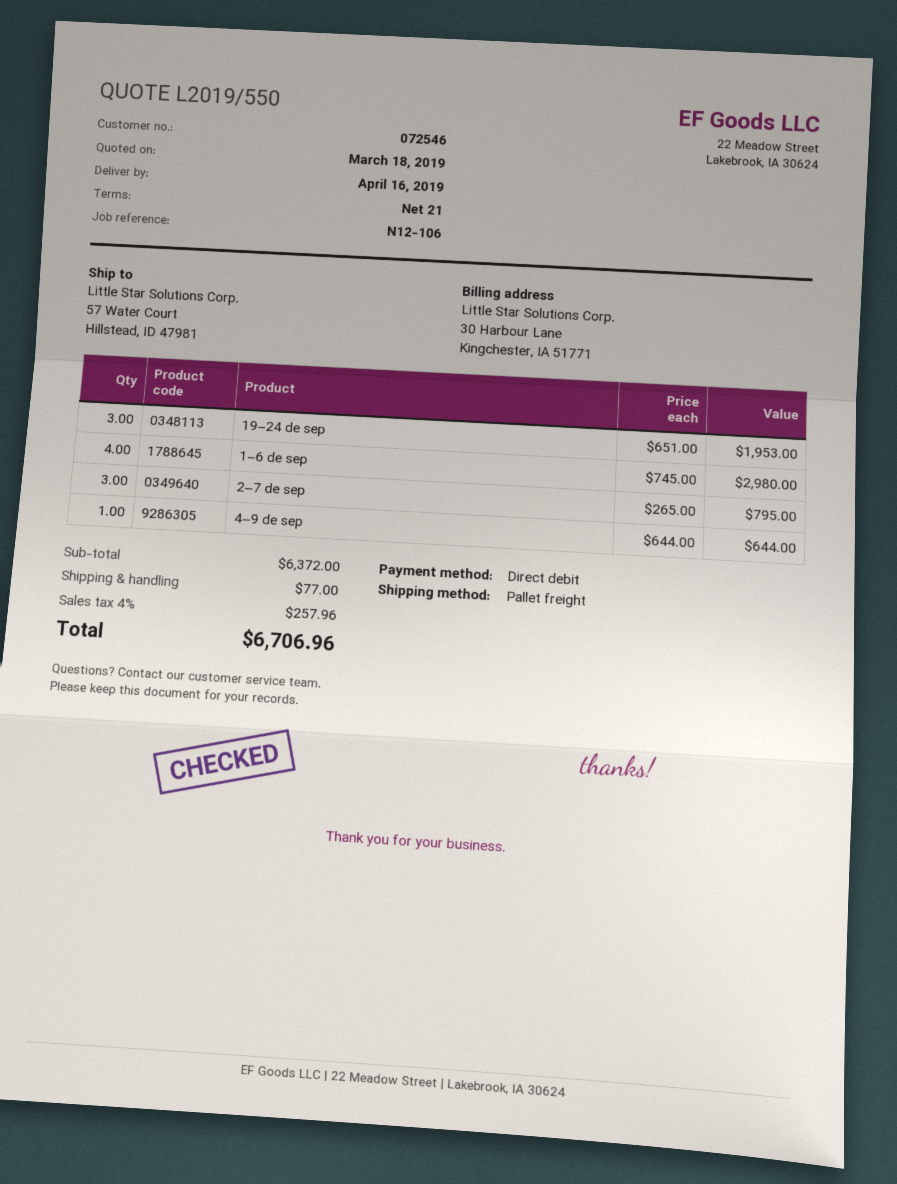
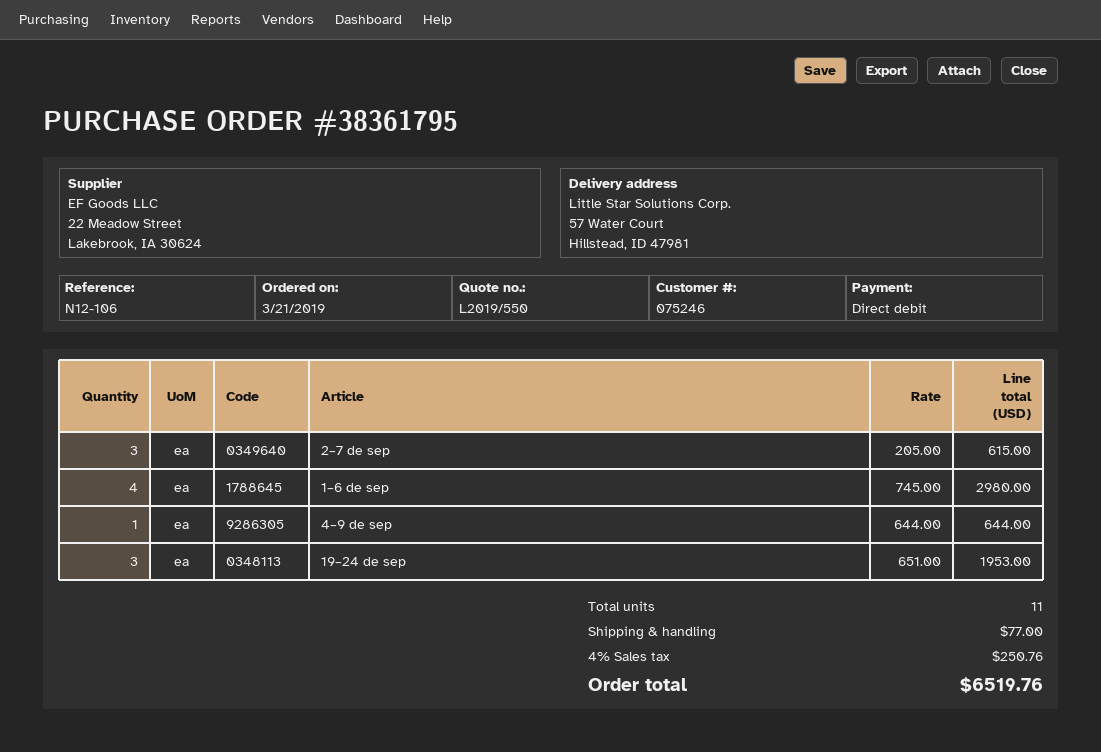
customer number: 072546 -> 075246
2–7 de sep: 3 x 265.00 = 795.00 -> 3 x 205.00 = 615.00
tax: 4% = 257.96 -> 4% = 250.76
total: 6706.96 -> 6519.76

